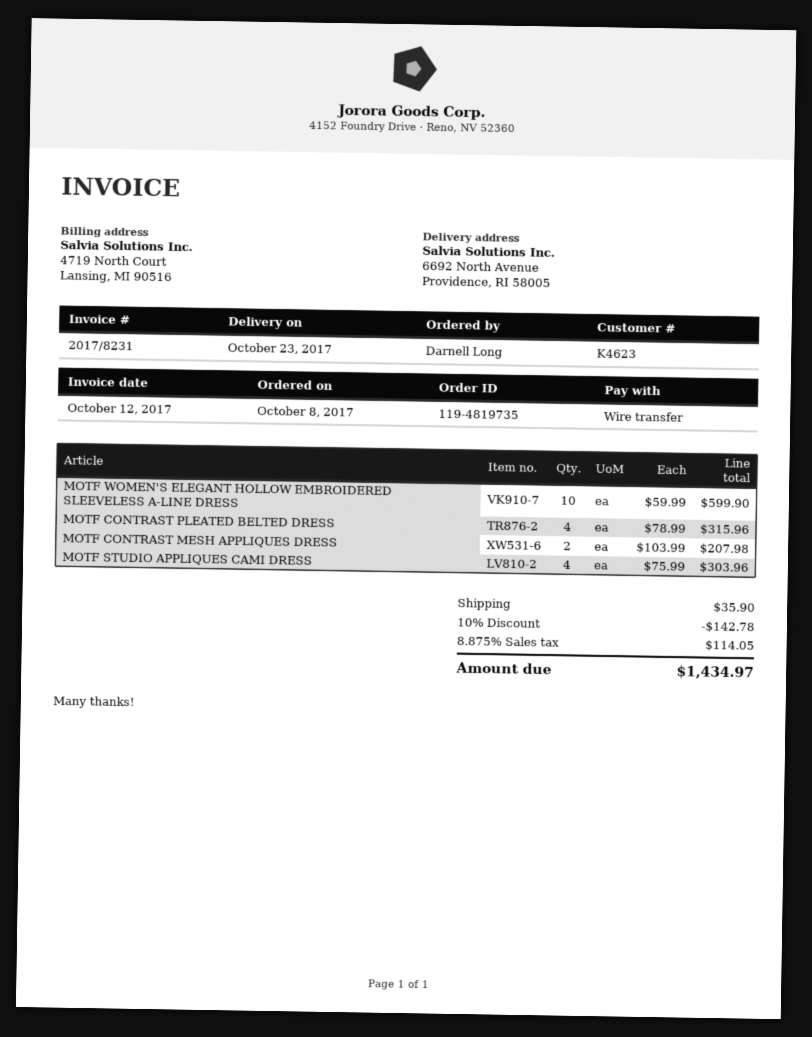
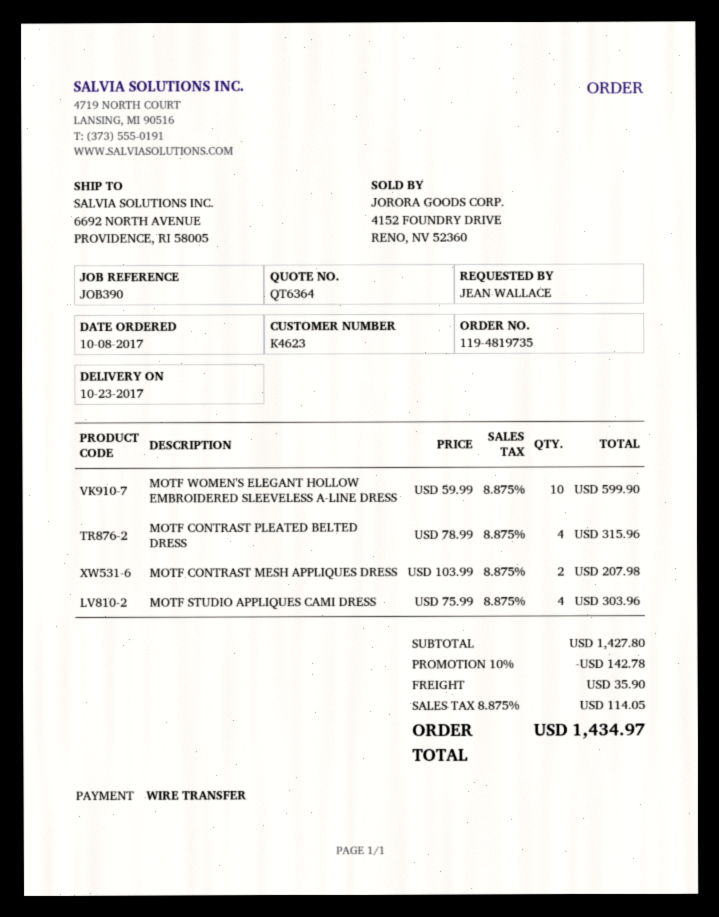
ordered by: Darnell Long -> JEAN WALLACE

